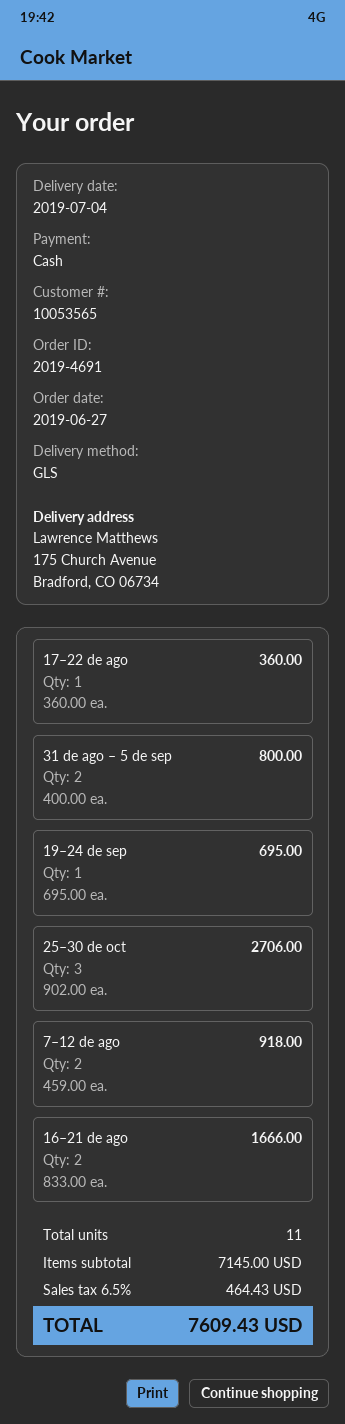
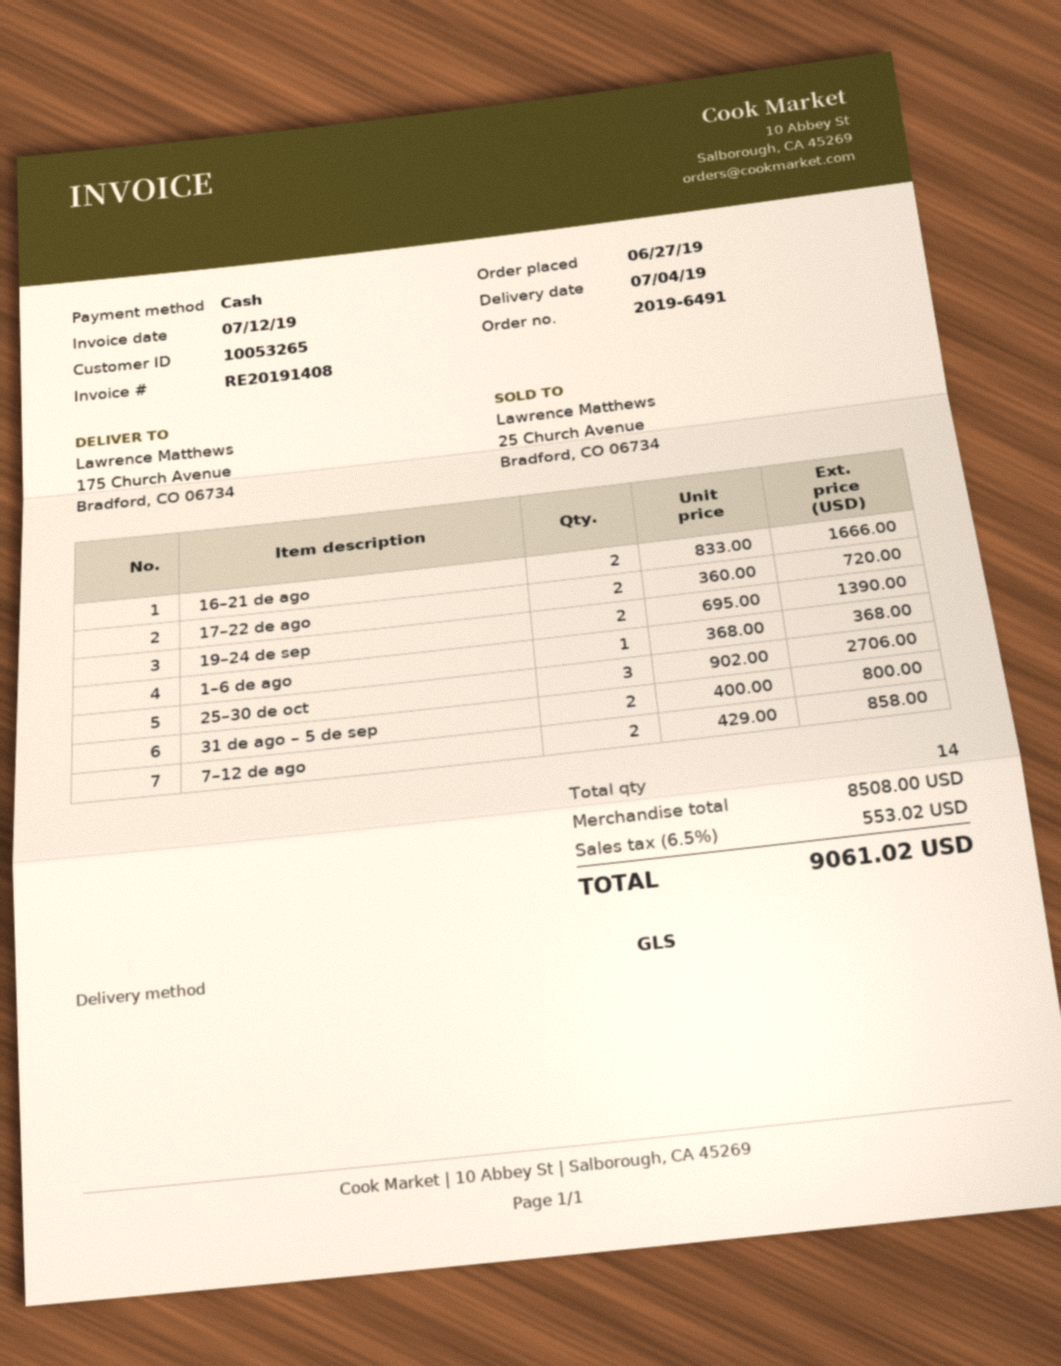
order number: 2019-4691 -> 2019-6491
customer number: 10053565 -> 10053265
17–22 de ago: 1 x 360.00 = 360.00 -> 2 x 360.00 = 720.00
19–24 de sep: 1 x 695.00 = 695.00 -> 2 x 695.00 = 1390.00
7–12 de ago: 2 x 459.00 = 918.00 -> 2 x 429.00 = 858.00
1–6 de ago: none -> 1 x 368.00 = 368.00
total quantity: 11 -> 14
subtotal: 7145.00 -> 8508.00
tax: 6.5% = 464.43 -> 6.5% = 553.02
total: 7609.43 -> 9061.02

